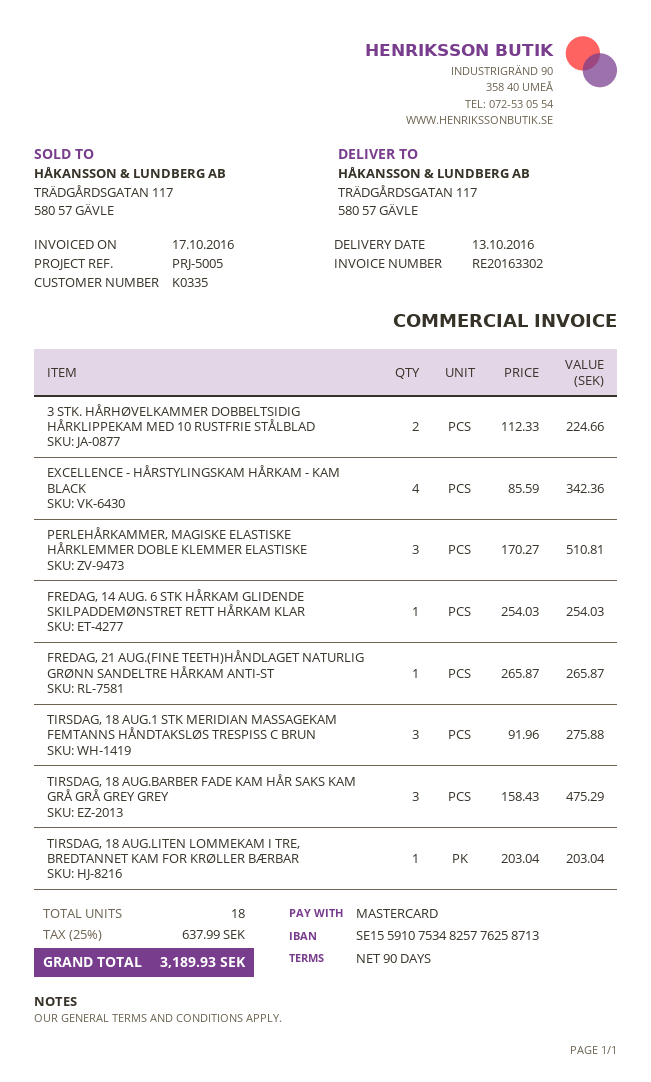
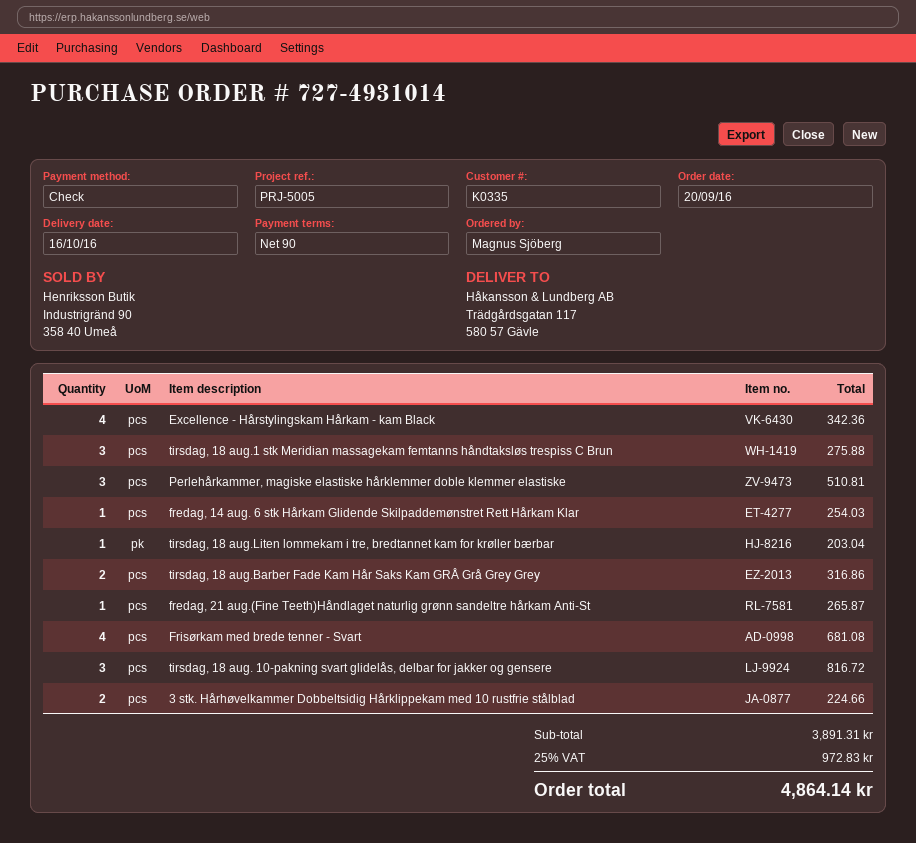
delivery date: 2016-10-13 -> 2016-10-16
payment method: Mastercard -> cheque
TIRSDAG, 18 AUG.BARBER FADE KAM HÅR SAKS KAM GRÅ GRÅ GREY GREY: 3 for 475.29 -> 2 for 316.86
Frisørkam med brede tenner - Svart: none -> 4 for 681.08
tirsdag, 18 aug. 10-pakning svart glidelås, delbar for jakker og gensere: none -> 3 for 816.72
tax: 25% = 637.99 -> 25% = 972.83
total: 3189.93 -> 4864.14

